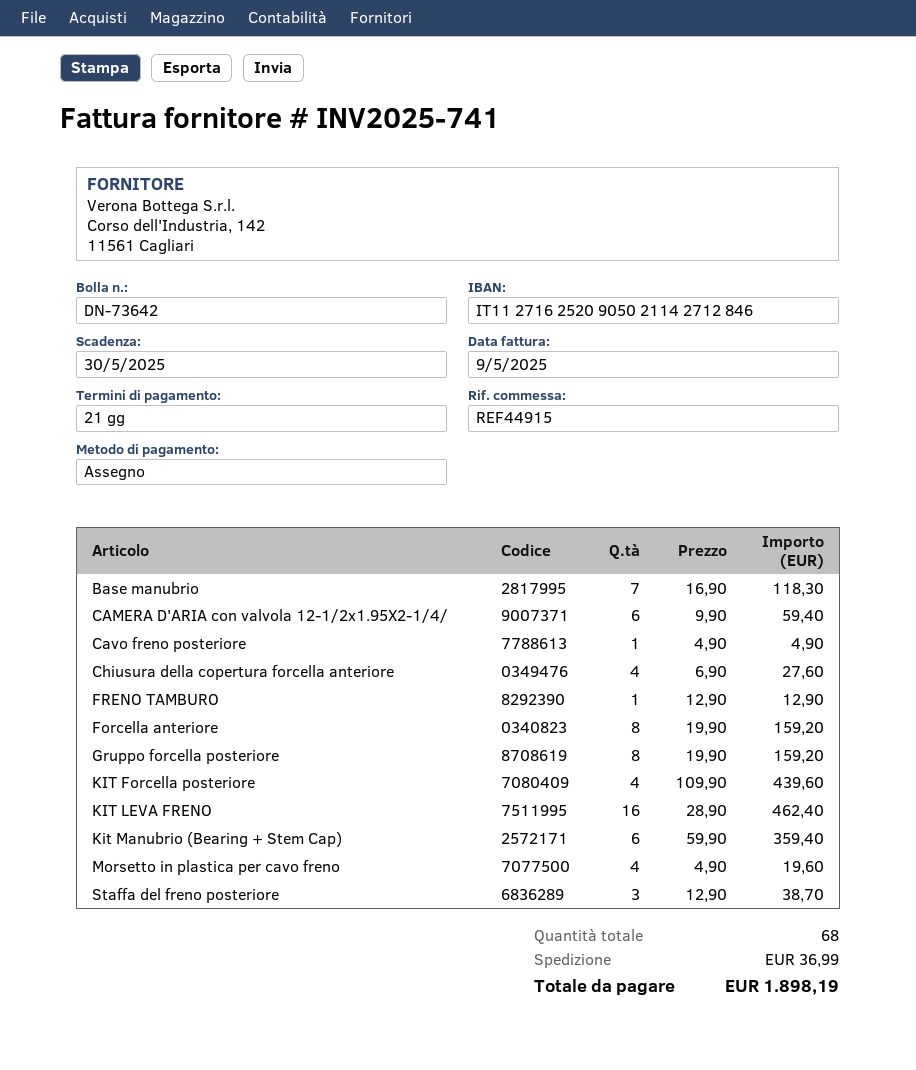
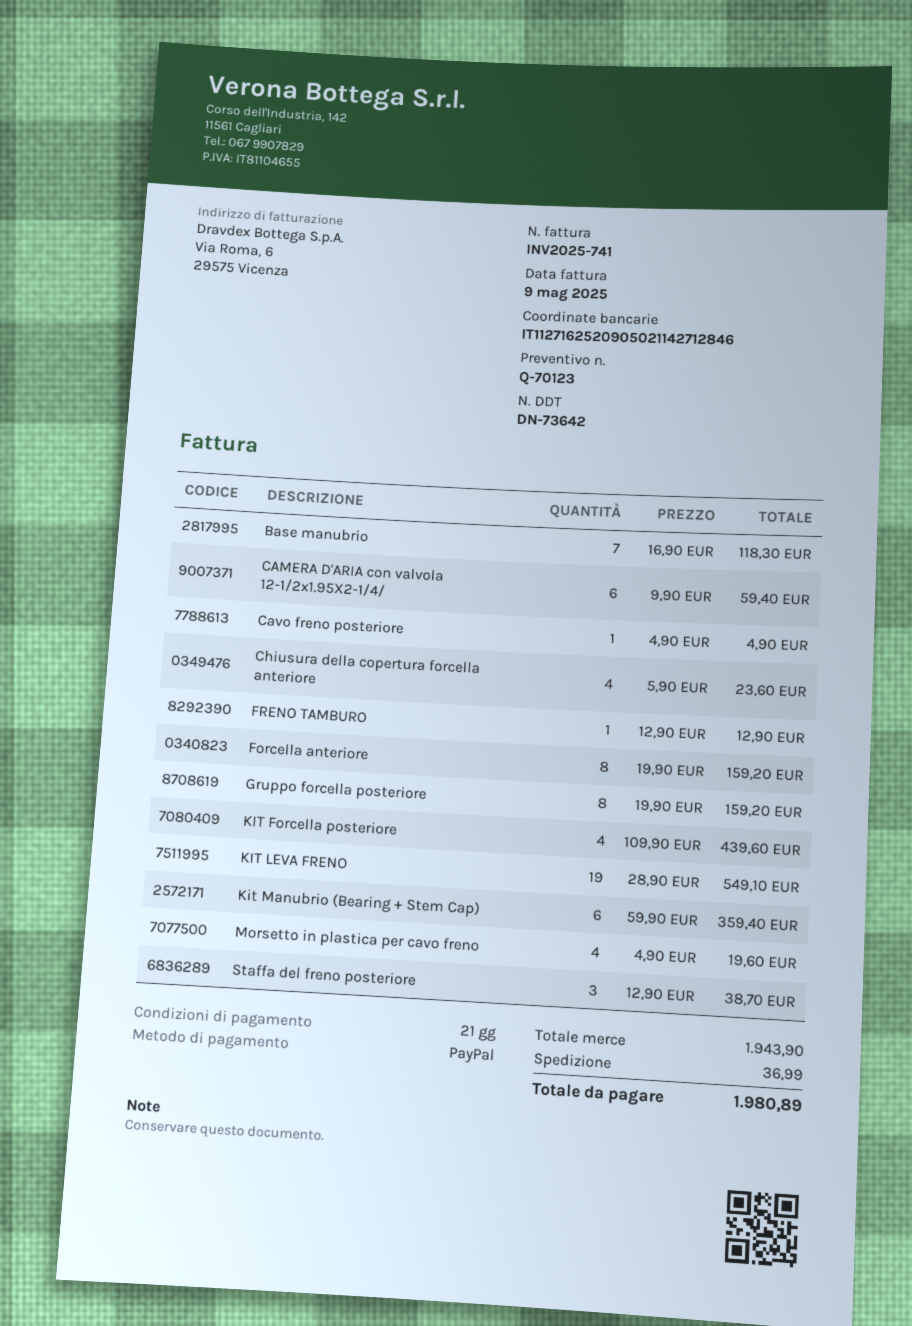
payment method: cheque -> PayPal
Chiusura della copertura forcella anteriore: 4 x 6.90 = 27.60 -> 4 x 5.90 = 23.60
KIT LEVA FRENO: 16 x 28.90 = 462.40 -> 19 x 28.90 = 549.10
total: 1898.19 -> 1980.89

